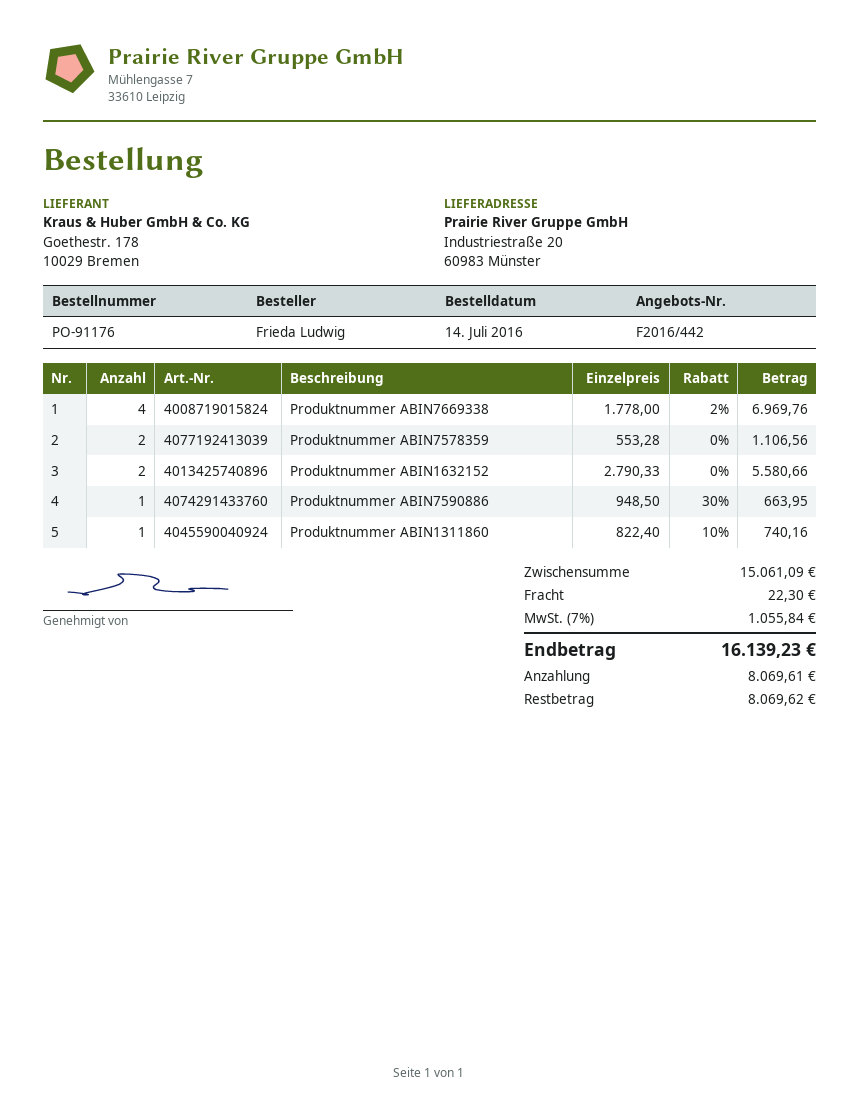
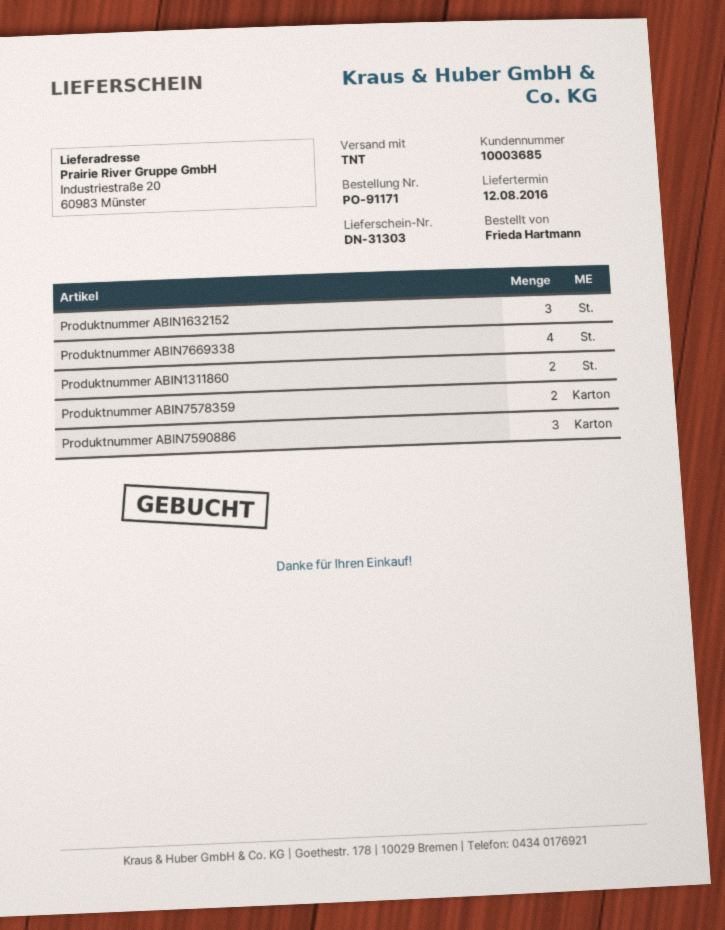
order number: PO-91176 -> PO-91171
ordered by: Frieda Ludwig -> Frieda Hartmann
Produktnummer ABIN1632152: 2 -> 3
Produktnummer ABIN7590886: 1 -> 3
Produktnummer ABIN1311860: 1 -> 2

